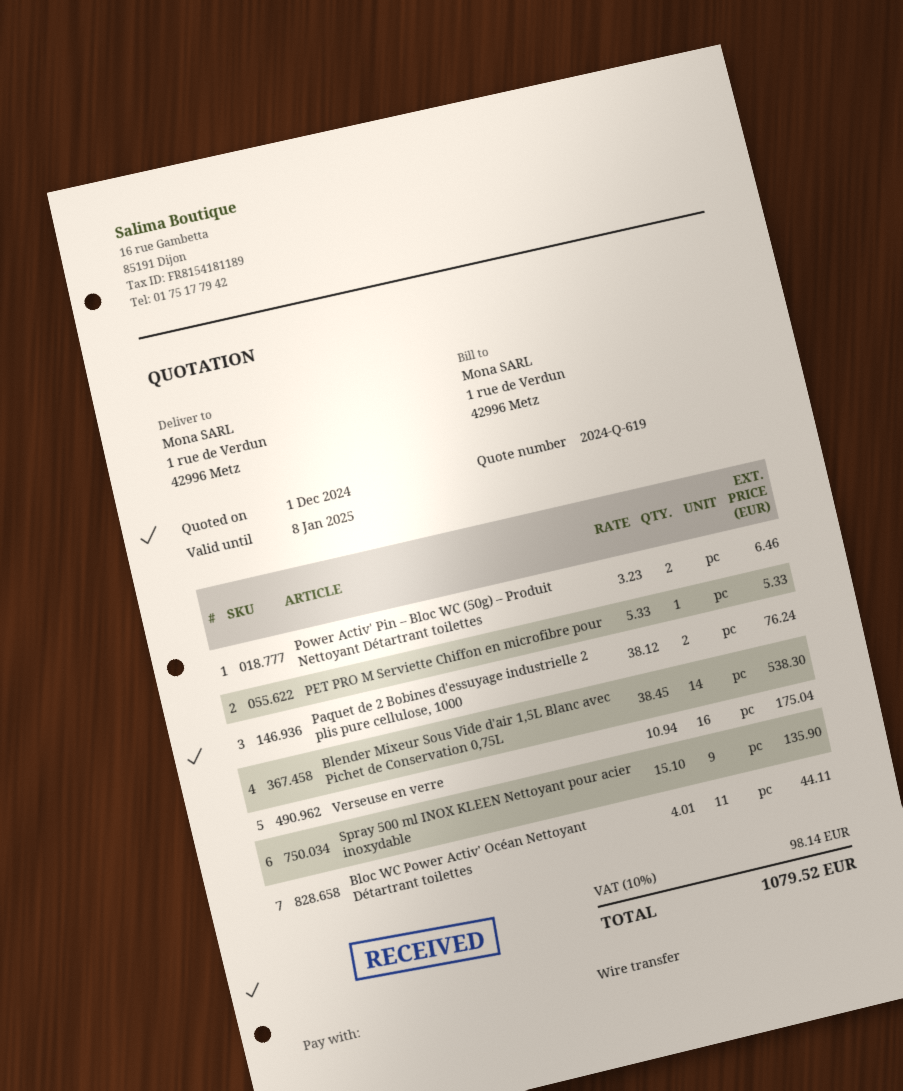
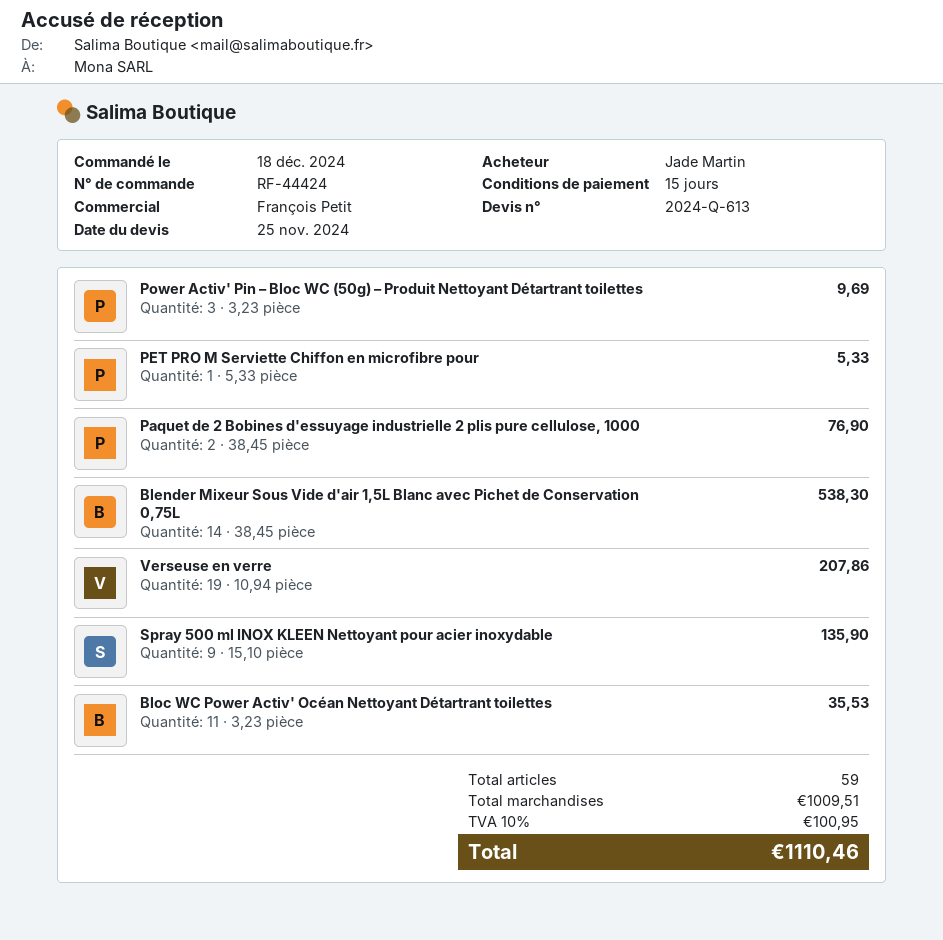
quote number: 2024-Q-619 -> 2024-Q-613
quote date: 2024-12-01 -> 2024-11-25
Power Activ' Pin – Bloc WC (50g) – Produit Nettoyant Détartrant toilettes: 2 x 3.23 = 6.46 -> 3 x 3.23 = 9.69
Paquet de 2 Bobines d'essuyage industrielle 2 plis pure cellulose, 1000: 2 x 38.12 = 76.24 -> 2 x 38.45 = 76.90
Verseuse en verre: 16 x 10.94 = 175.04 -> 19 x 10.94 = 207.86
Bloc WC Power Activ' Océan Nettoyant Détartrant toilettes: 11 x 4.01 = 44.11 -> 11 x 3.23 = 35.53
tax: 10% = 98.14 -> 10% = 100.95
total: 1079.52 -> 1110.46

